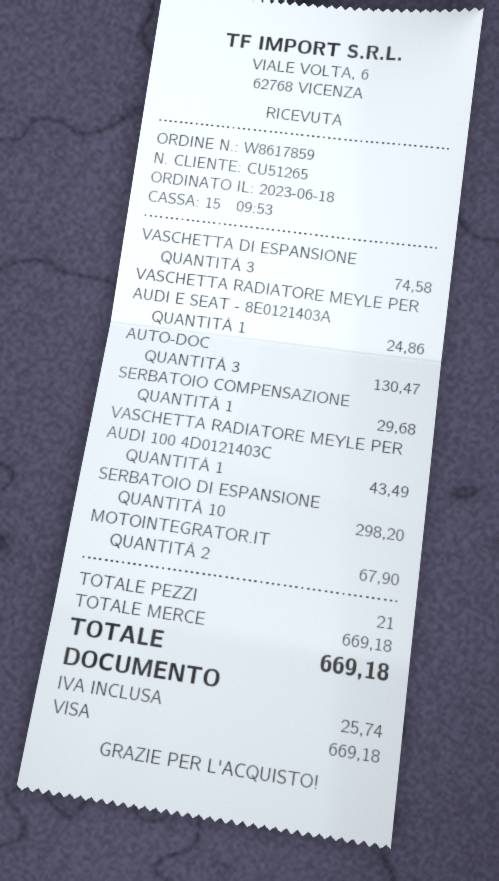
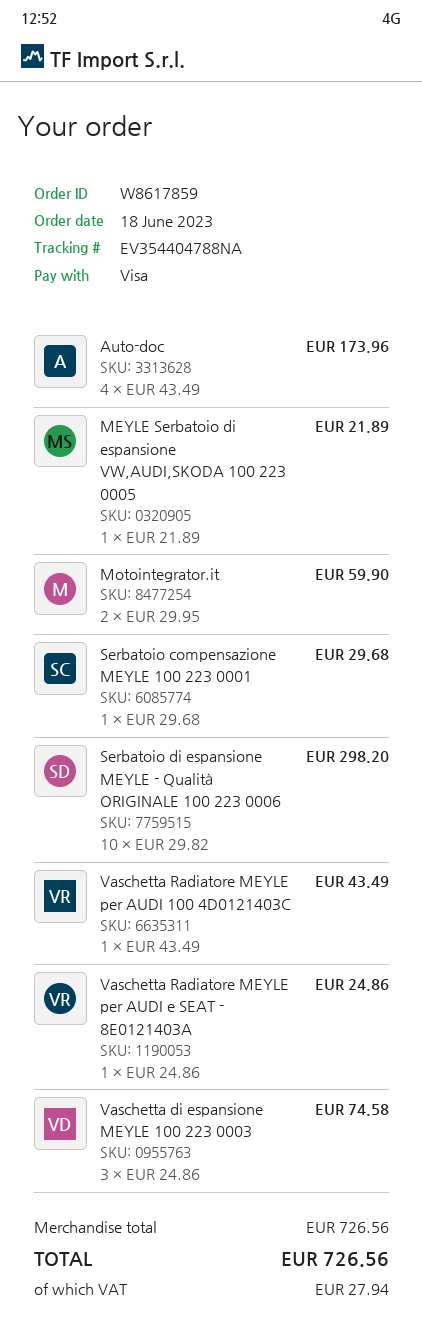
AUTO-DOC: 3 for 130.47 -> 4 for 173.96
MOTOINTEGRATOR.IT: 2 for 67.90 -> 2 for 59.90
MEYLE Serbatoio di espansione VW,AUDI,SKODA 100 223 0005: none -> 1 for 21.89
subtotal: 669.18 -> 726.56
tax: 25.74 -> 27.94
total: 669.18 -> 726.56

